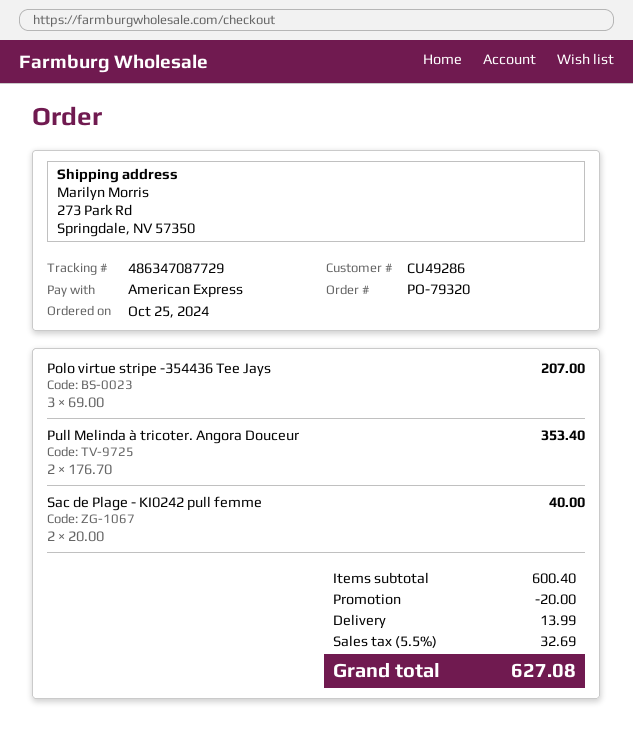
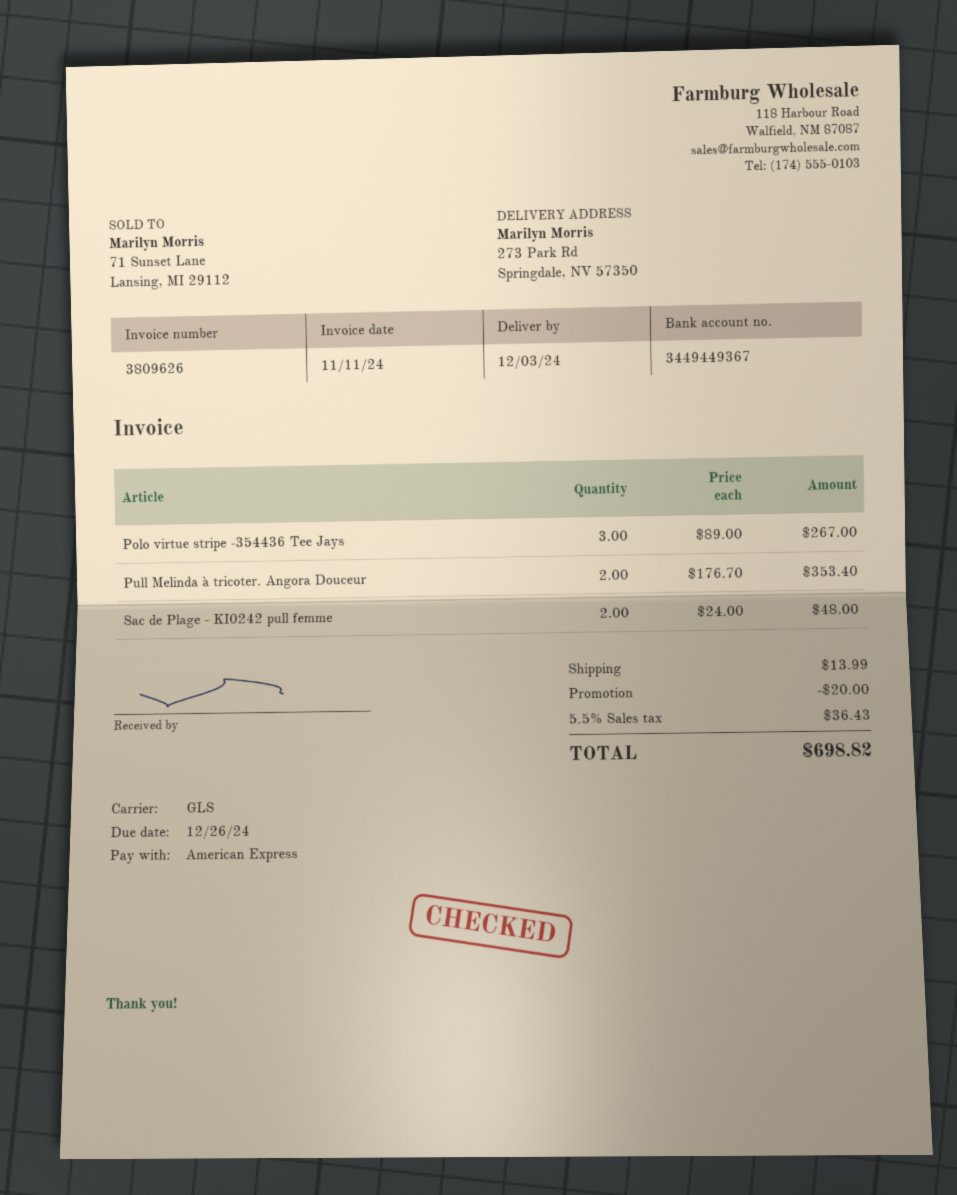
Polo virtue stripe -354436 Tee Jays: 3 x 69.00 = 207.00 -> 3 x 89.00 = 267.00
Sac de Plage - KI0242 pull femme: 2 x 20.00 = 40.00 -> 2 x 24.00 = 48.00
tax: 5.5% = 32.69 -> 5.5% = 36.43
total: 627.08 -> 698.82

